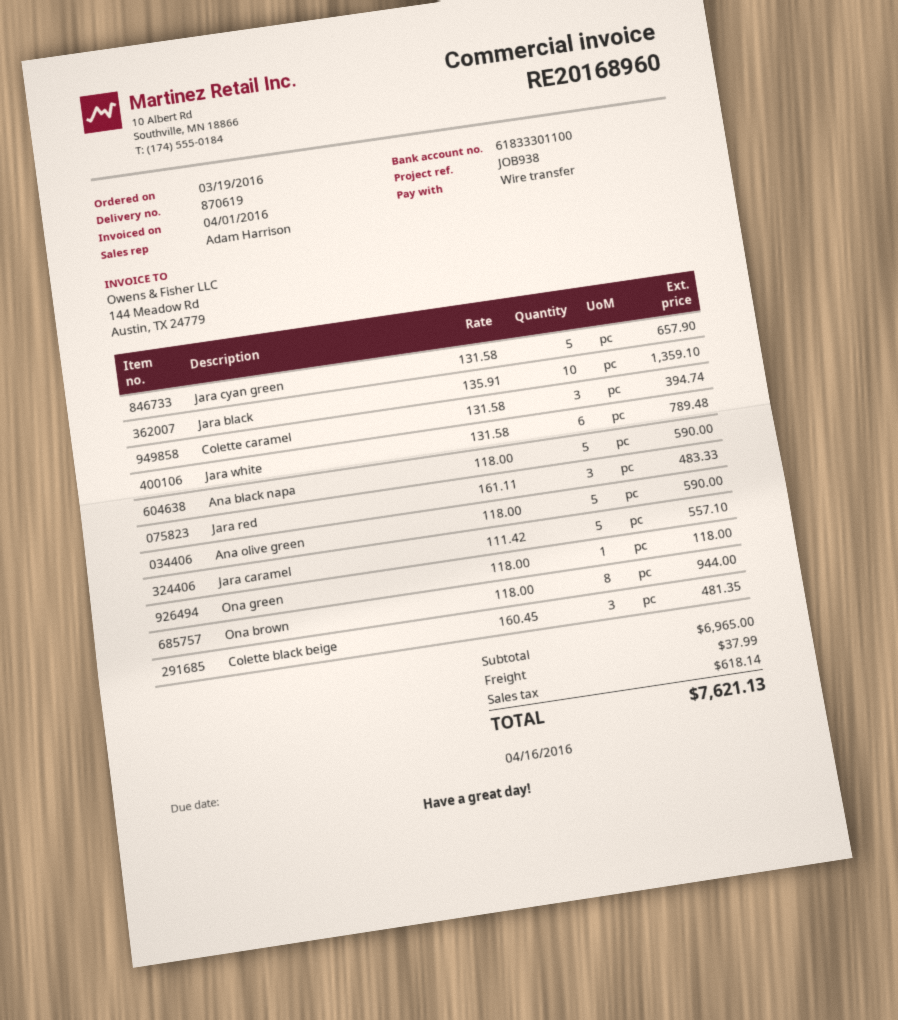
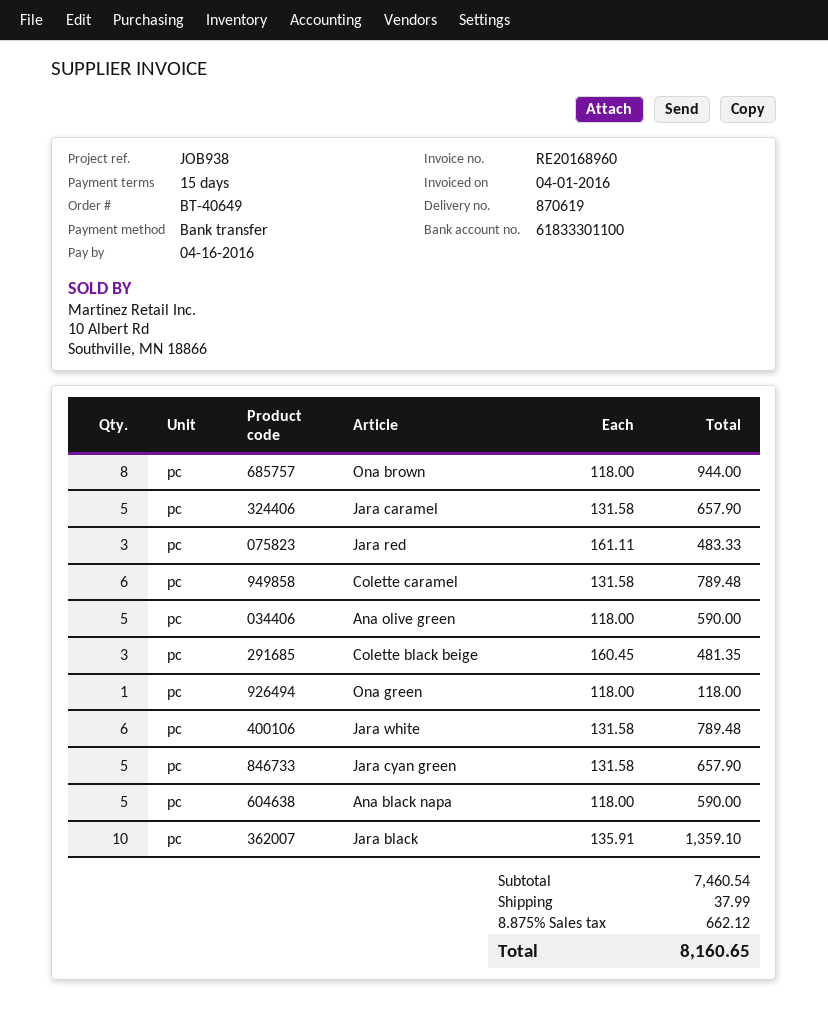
Colette caramel: 3 x 131.58 = 394.74 -> 6 x 131.58 = 789.48
Jara caramel: 5 x 111.42 = 557.10 -> 5 x 131.58 = 657.90
subtotal: 6965.00 -> 7460.54
tax: 618.14 -> 662.12
total: 7621.13 -> 8160.65

